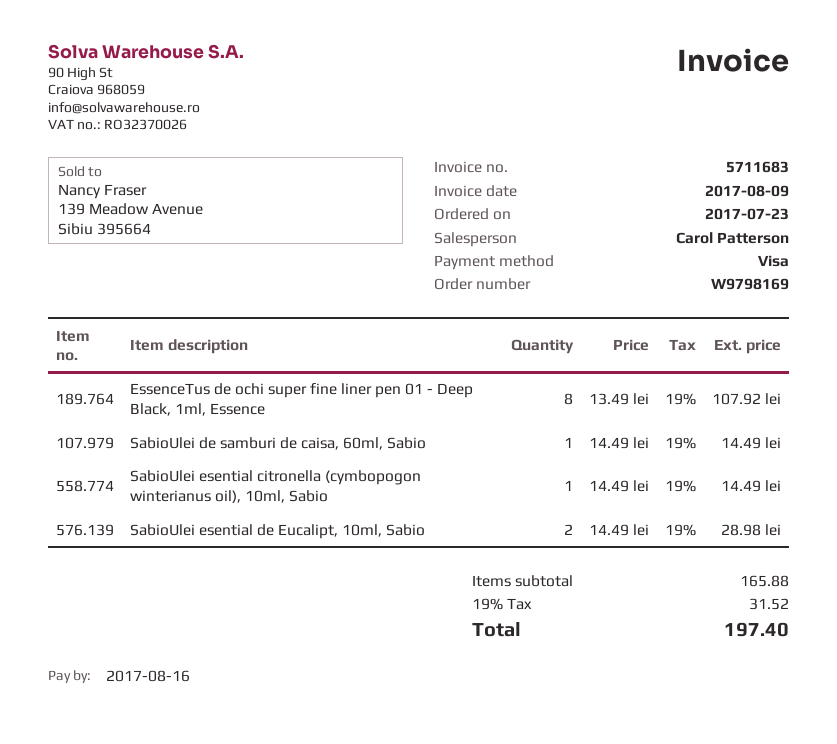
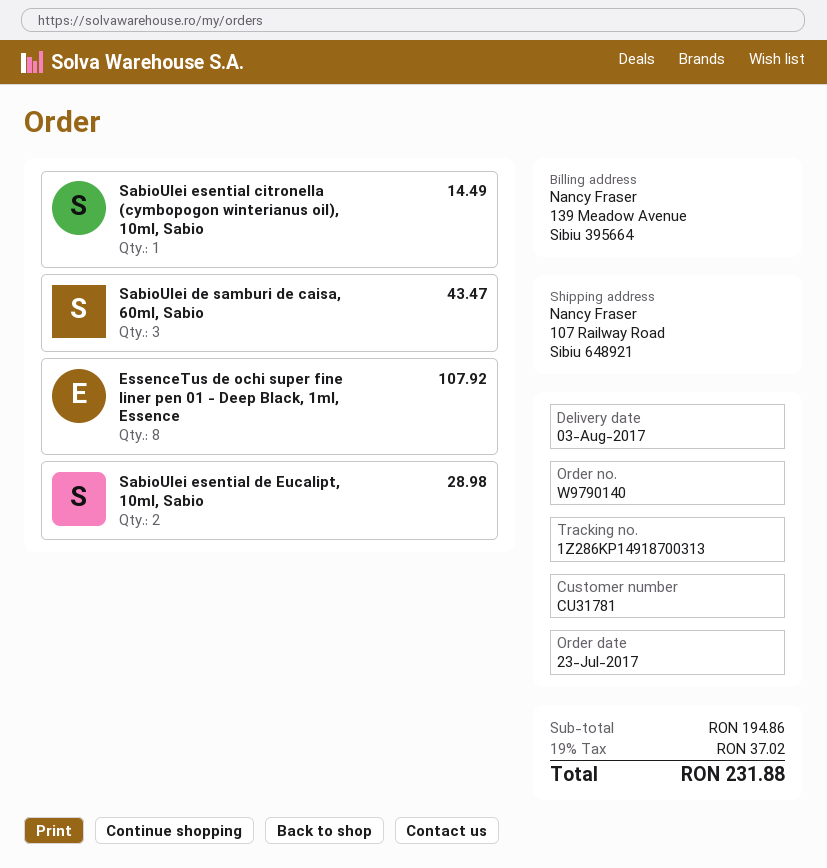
order number: W9798169 -> W9790140
SabioUlei de samburi de caisa, 60ml, Sabio: 1 for 14.49 -> 3 for 43.47
subtotal: 165.88 -> 194.86
tax: 19% = 31.52 -> 19% = 37.02
total: 197.40 -> 231.88

